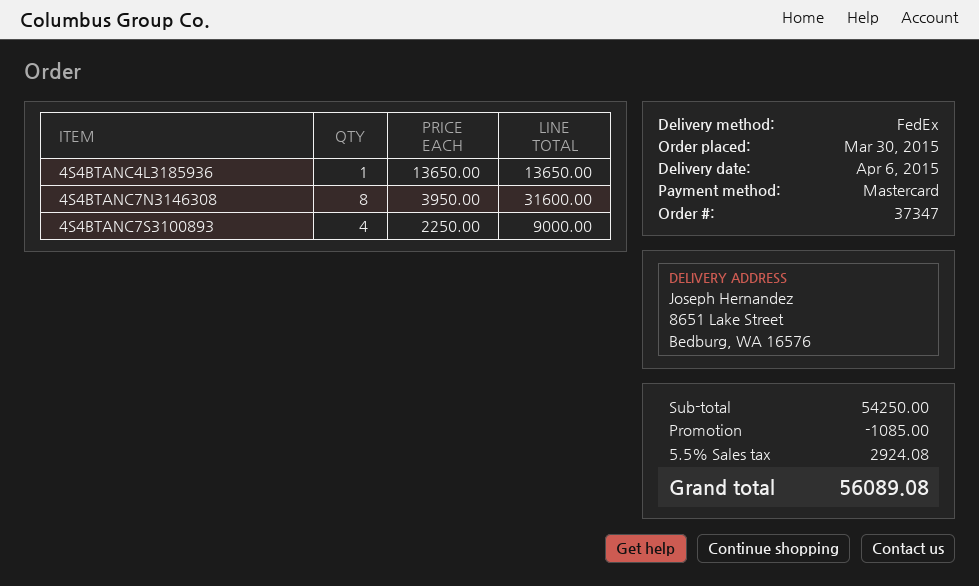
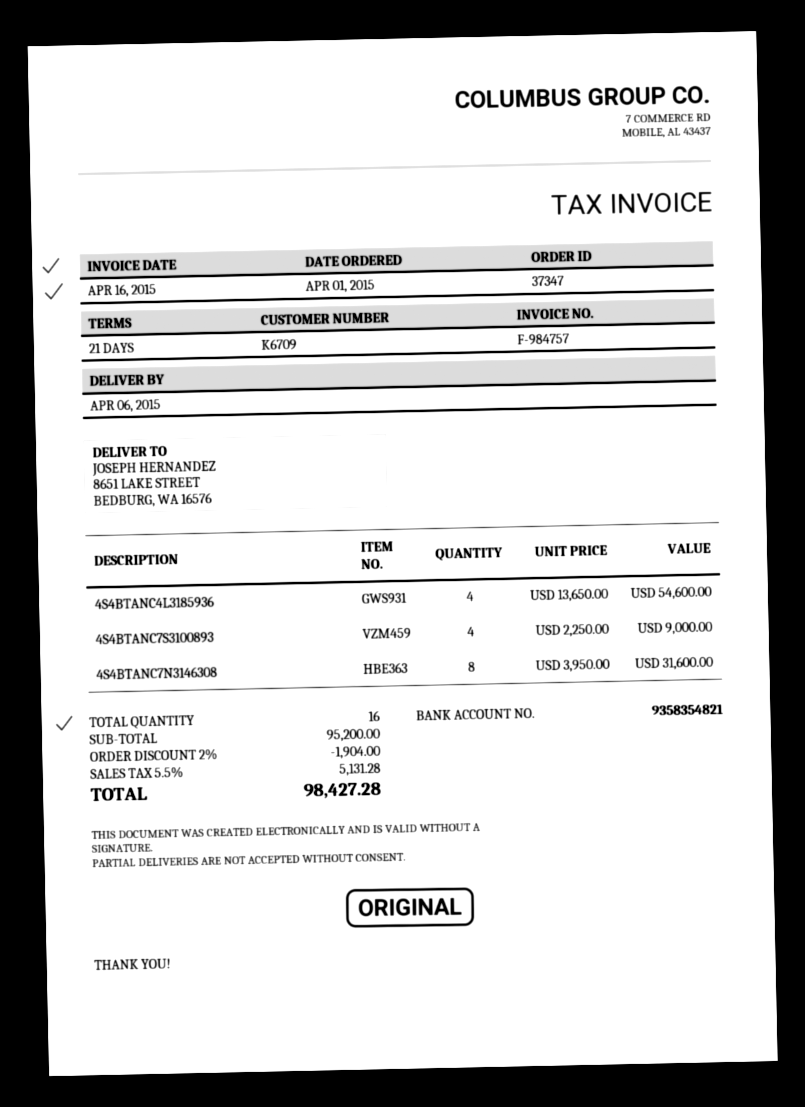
order date: 2015-03-30 -> 2015-04-01
4S4BTANC4L3185936: 1 x 13650.00 = 13650.00 -> 4 x 13650.00 = 54600.00
subtotal: 54250.00 -> 95200.00
discount: 1085.00 -> 1904.00
tax: 5.5% = 2924.08 -> 5.5% = 5131.28
total: 56089.08 -> 98427.28

